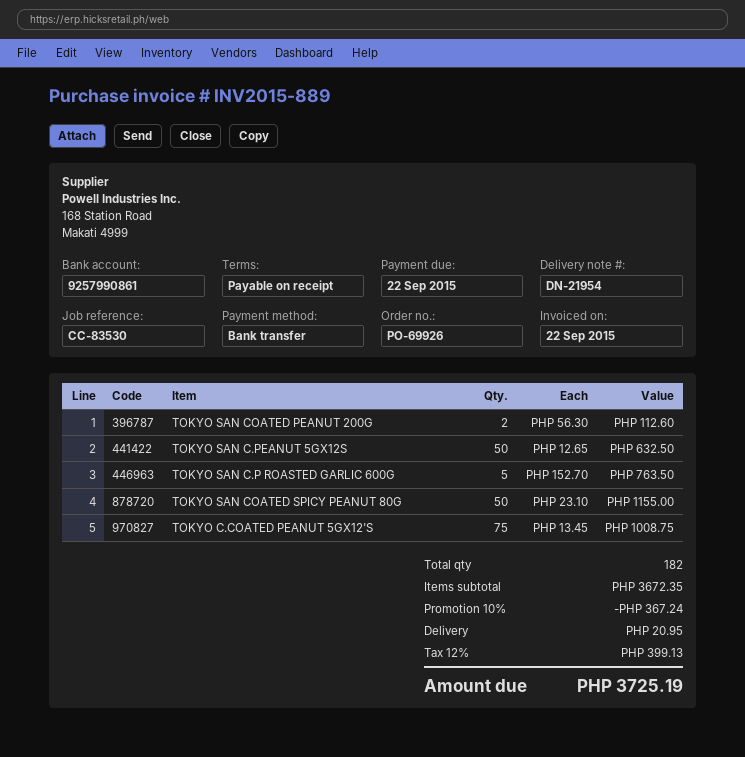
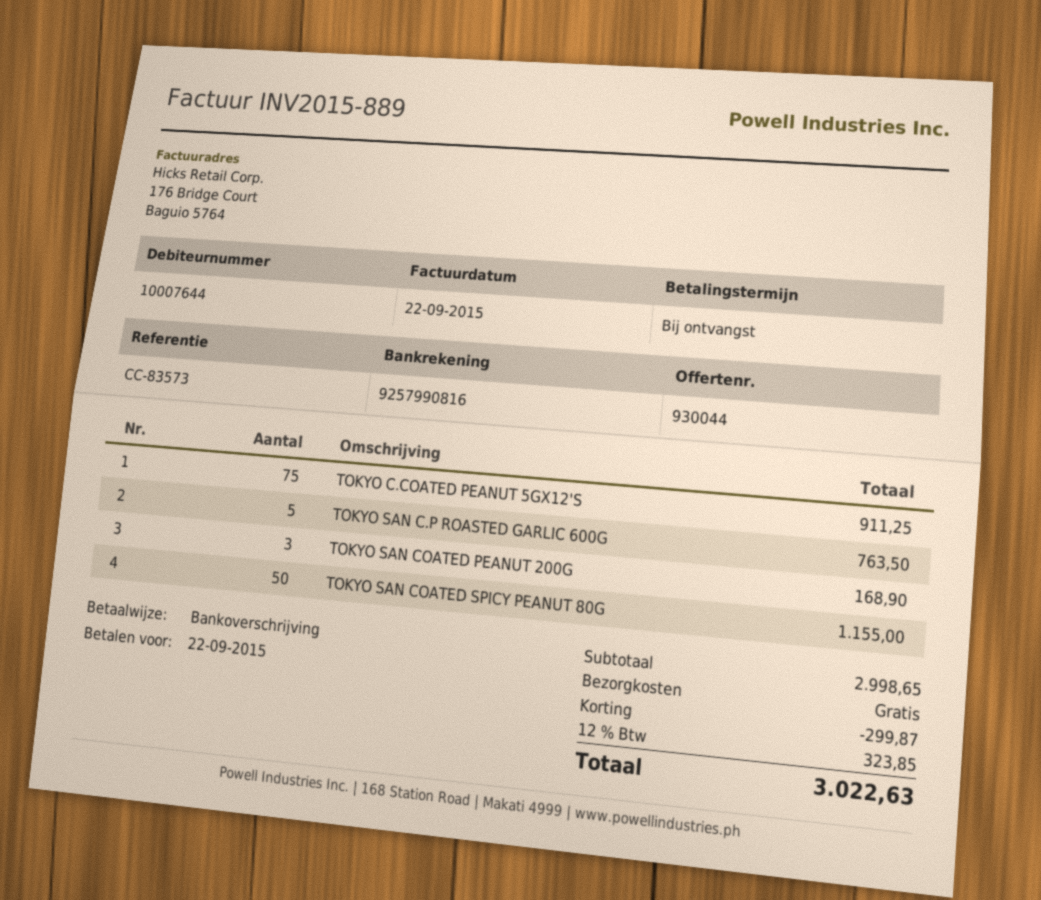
reference: CC-83530 -> CC-83573
bank account: 9257990861 -> 9257990816
TOKYO SAN COATED PEANUT 200G: 2 for 112.60 -> 3 for 168.90
TOKYO SAN C.PEANUT 5GX12S: 50 for 632.50 -> none
TOKYO C.COATED PEANUT 5GX12'S: 75 for 1008.75 -> 75 for 911.25
subtotal: 3672.35 -> 2998.65
discount: 367.24 -> 299.87
shipping: 20.95 -> 0.00
tax: 12% = 399.13 -> 12% = 323.85
total: 3725.19 -> 3022.63

